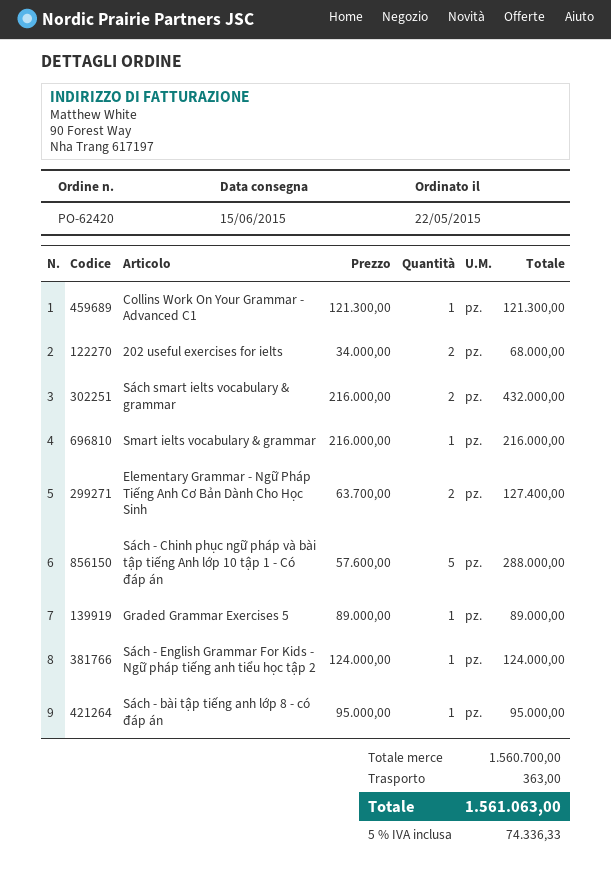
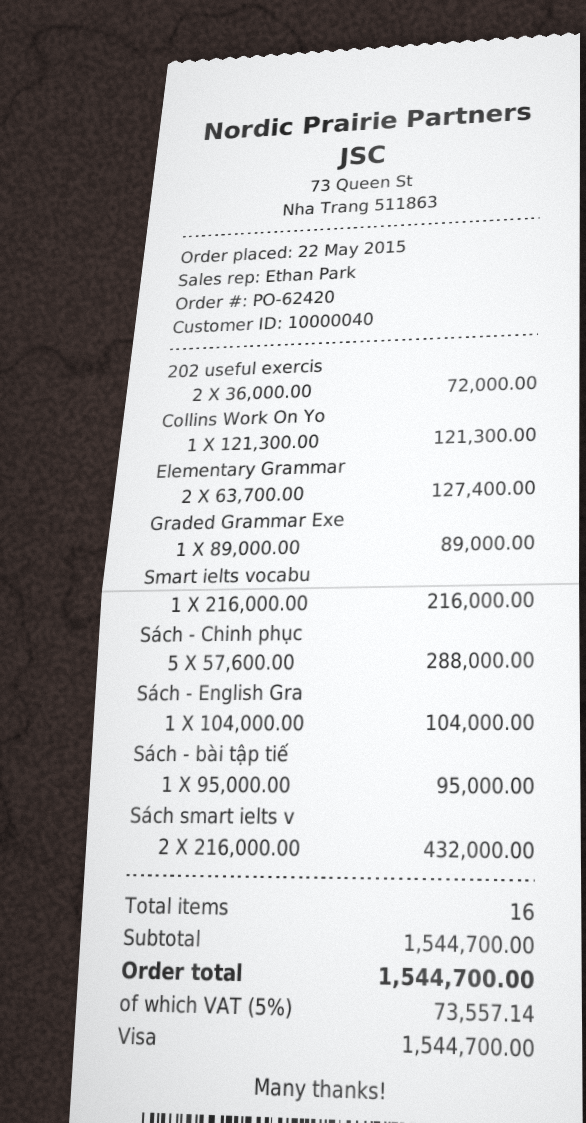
202 useful exercises for ielts: 2 x 34000.00 = 68000.00 -> 2 x 36000.00 = 72000.00
Sách - English Grammar For Kids - Ngữ pháp tiếng anh tiểu học tập 2: 1 x 124000.00 = 124000.00 -> 1 x 104000.00 = 104000.00
subtotal: 1560700.00 -> 1544700.00
shipping: 363.00 -> none
tax: 5% = 74336.33 -> 5% = 73557.14
total: 1561063.00 -> 1544700.00

